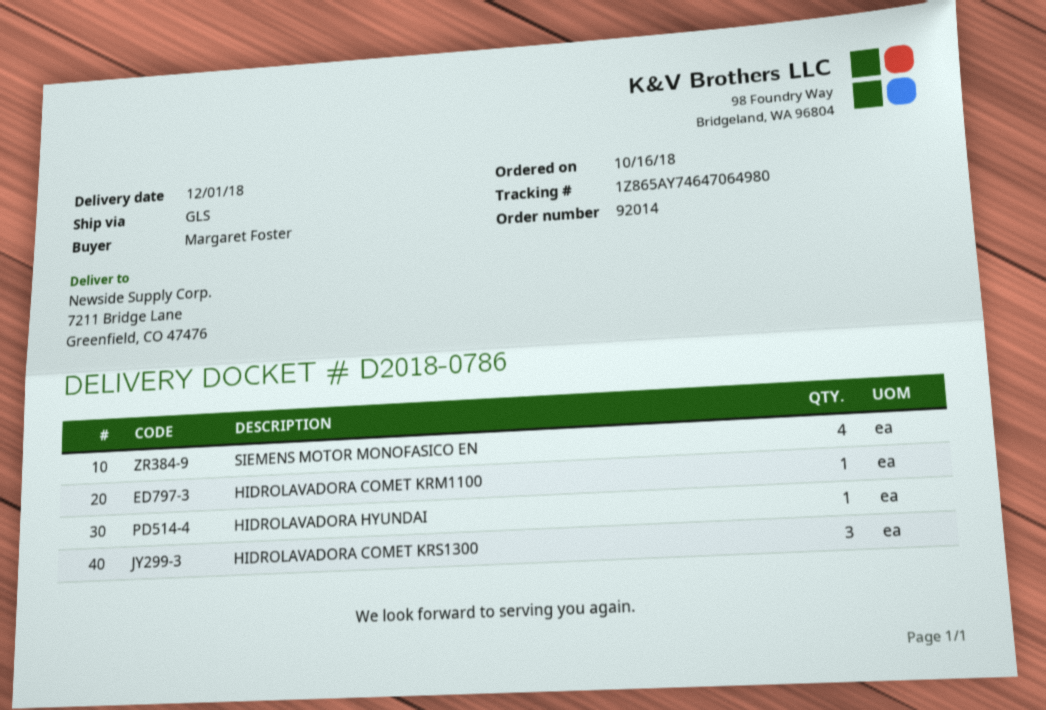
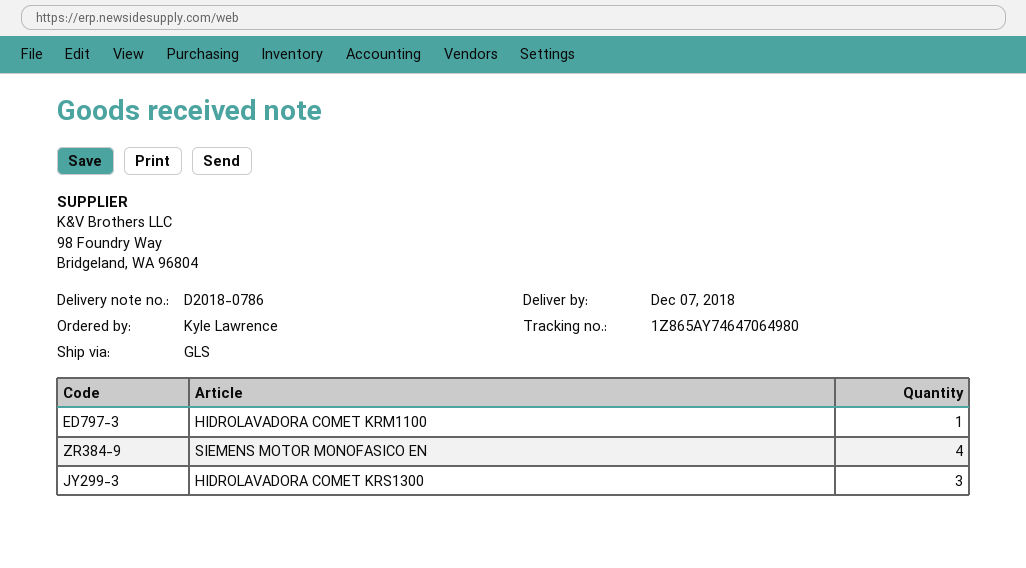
delivery date: 2018-12-01 -> 2018-12-07
ordered by: Margaret Foster -> Kyle Lawrence
HIDROLAVADORA HYUNDAI: 1 -> none

